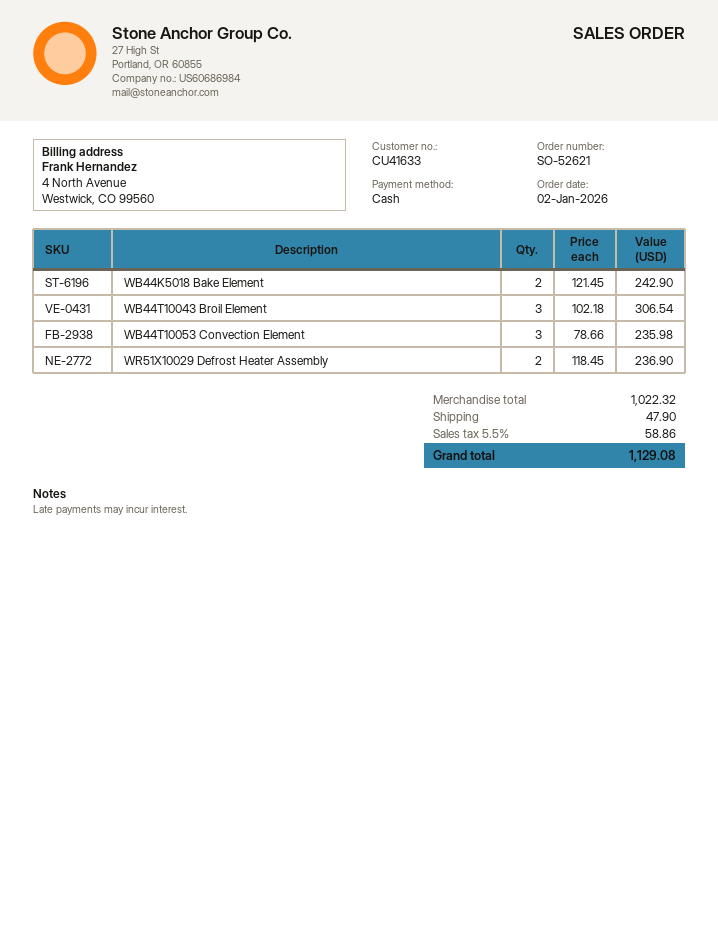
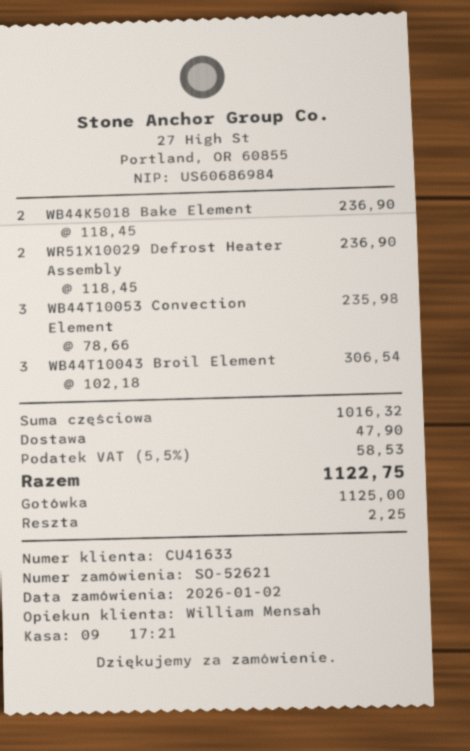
WB44K5018 Bake Element: 2 x 121.45 = 242.90 -> 2 x 118.45 = 236.90
subtotal: 1022.32 -> 1016.32
tax: 5.5% = 58.86 -> 5.5% = 58.53
total: 1129.08 -> 1122.75

